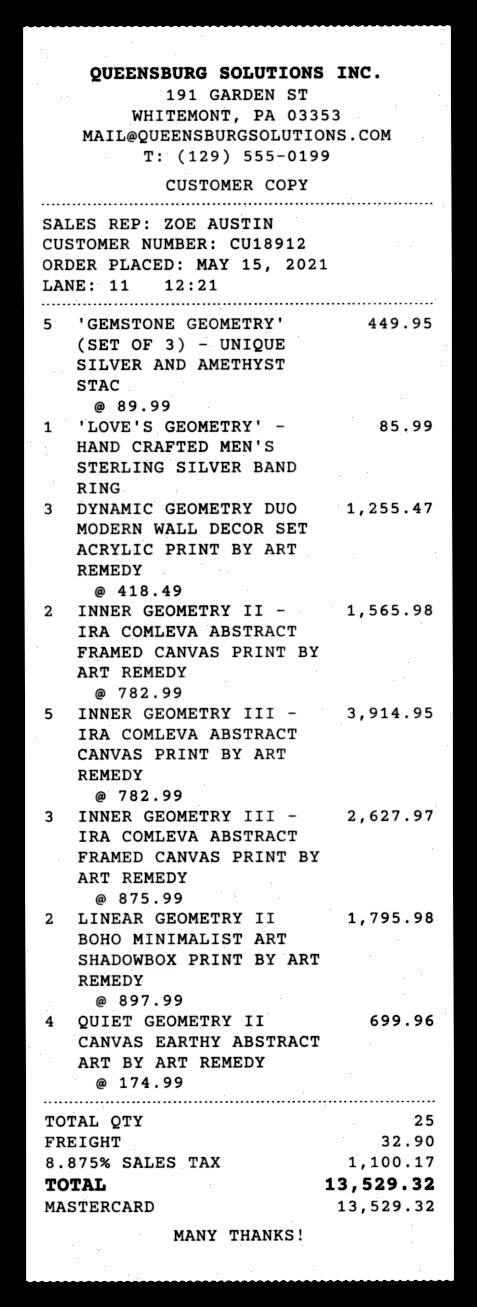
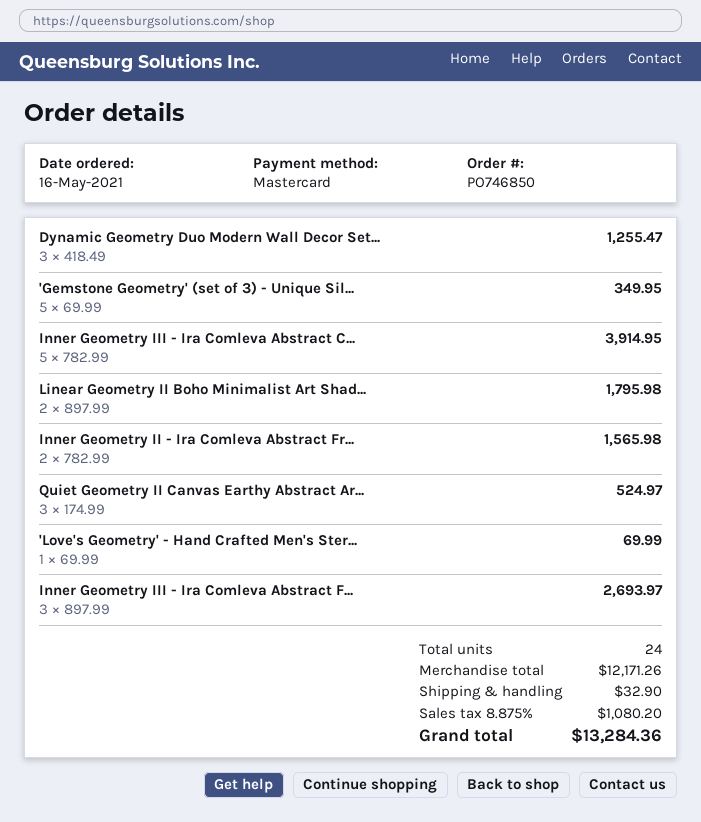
order date: 2021-05-15 -> 2021-05-16
'GEMSTONE GEOMETRY' (SET OF 3) - UNIQUE SILVER AND AMETHYST STAC: 5 x 89.99 = 449.95 -> 5 x 69.99 = 349.95
'LOVE'S GEOMETRY' - HAND CRAFTED MEN'S STERLING SILVER BAND RING: 1 x 85.99 = 85.99 -> 1 x 69.99 = 69.99
INNER GEOMETRY III - IRA COMLEVA ABSTRACT FRAMED CANVAS PRINT BY ART REMEDY: 3 x 875.99 = 2627.97 -> 3 x 897.99 = 2693.97
QUIET GEOMETRY II CANVAS EARTHY ABSTRACT ART BY ART REMEDY: 4 x 174.99 = 699.96 -> 3 x 174.99 = 524.97
total quantity: 25 -> 24
tax: 8.875% = 1100.17 -> 8.875% = 1080.20
total: 13529.32 -> 13284.36

